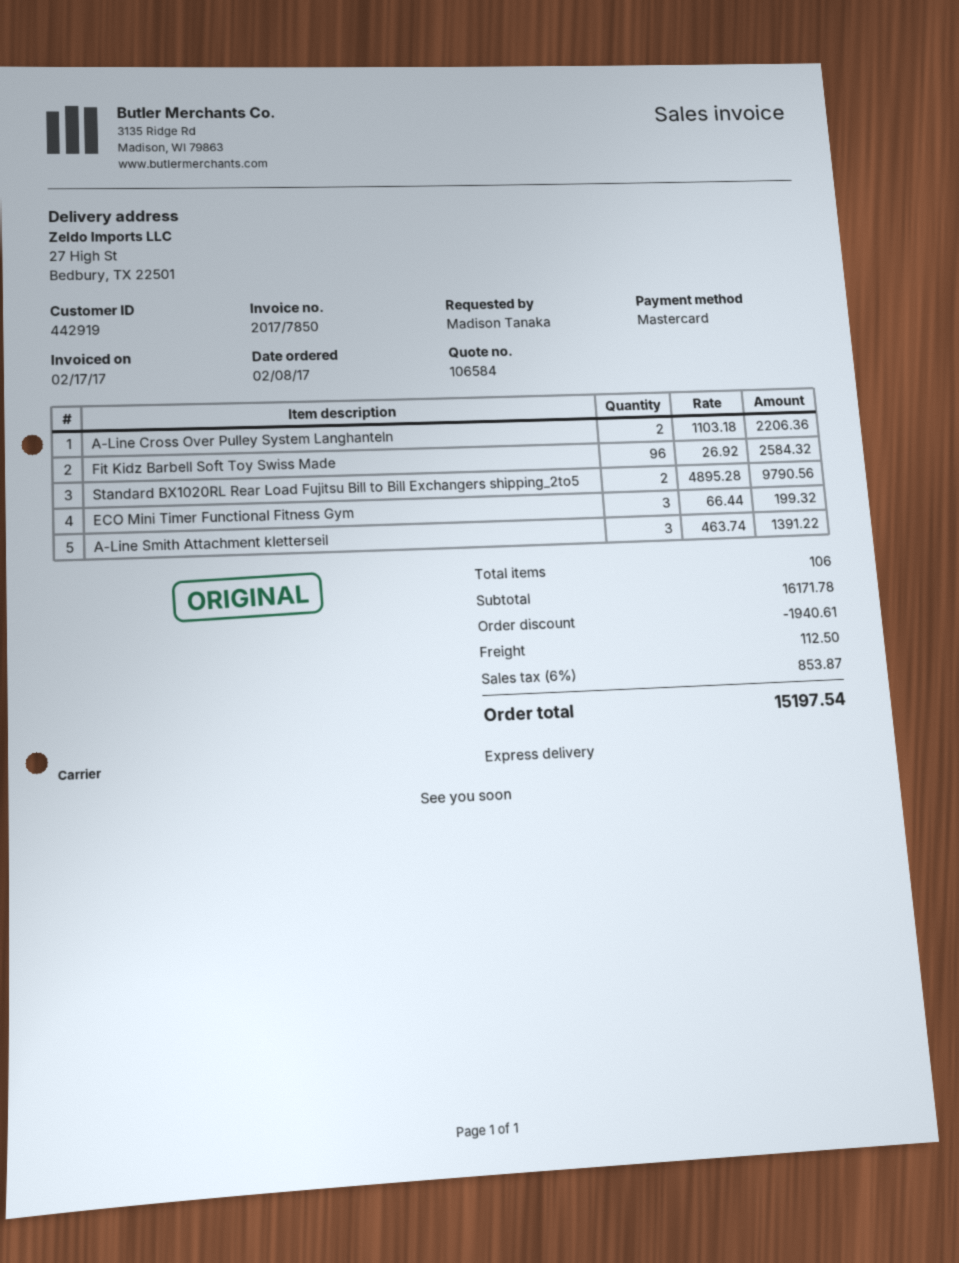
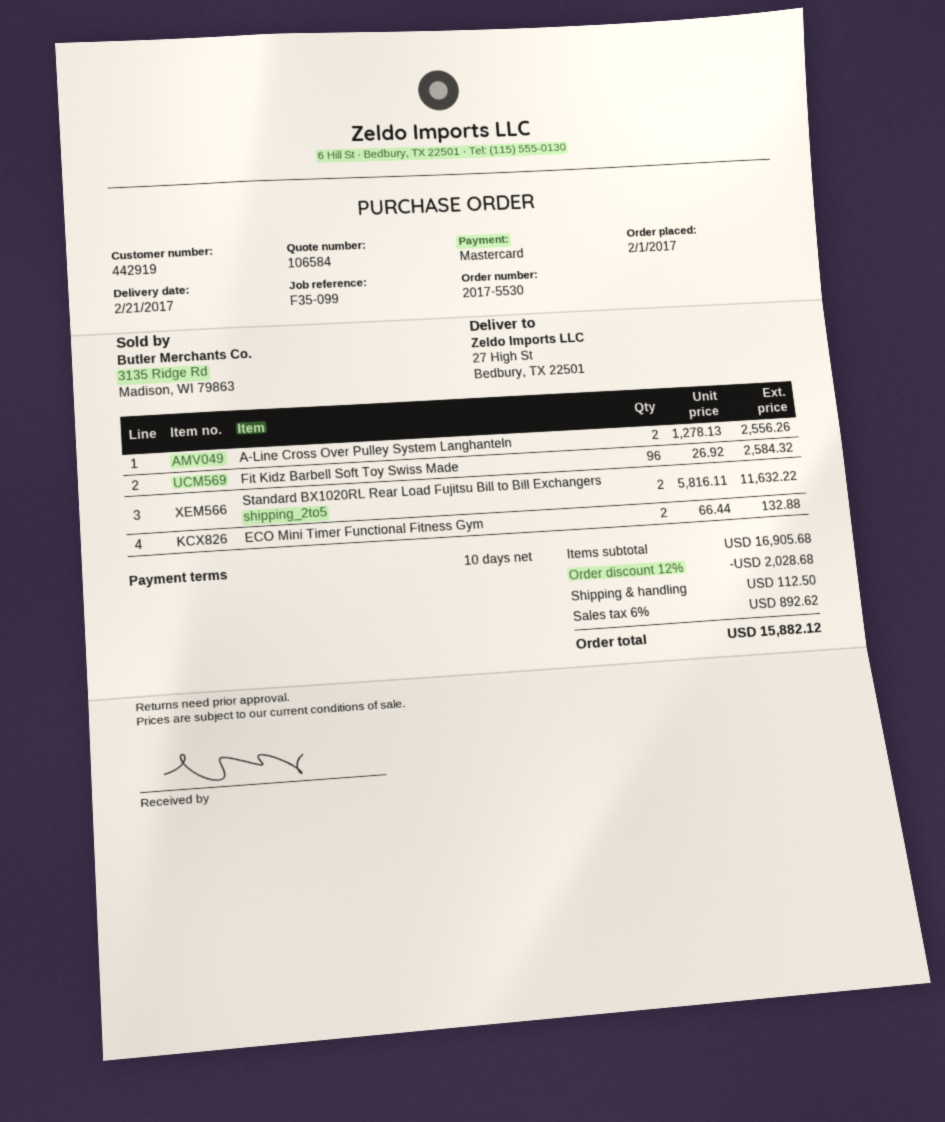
order date: 2017-02-08 -> 2017-02-01
A-Line Cross Over Pulley System Langhanteln: 2 x 1103.18 = 2206.36 -> 2 x 1278.13 = 2556.26
Standard BX1020RL Rear Load Fujitsu Bill to Bill Exchangers shipping_2to5: 2 x 4895.28 = 9790.56 -> 2 x 5816.11 = 11632.22
ECO Mini Timer Functional Fitness Gym: 3 x 66.44 = 199.32 -> 2 x 66.44 = 132.88
A-Line Smith Attachment kletterseil: 3 x 463.74 = 1391.22 -> none
subtotal: 16171.78 -> 16905.68
discount: 1940.61 -> 2028.68
tax: 6% = 853.87 -> 6% = 892.62
total: 15197.54 -> 15882.12

